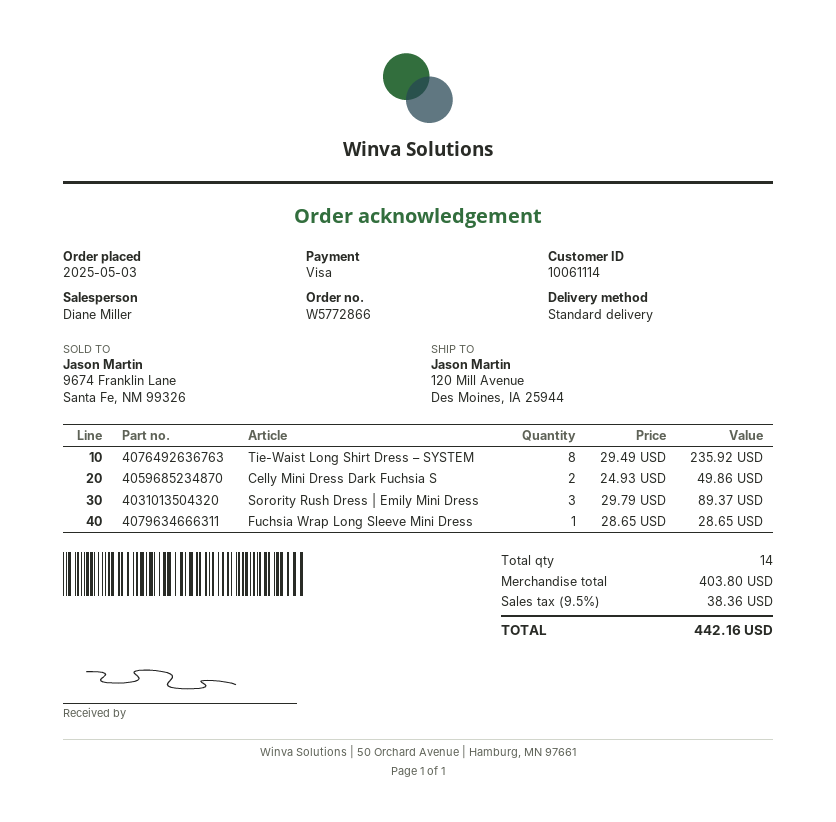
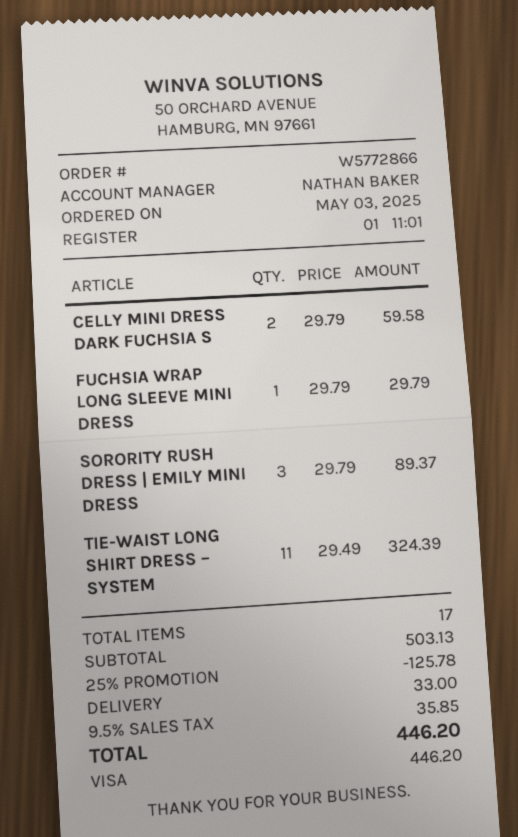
sales rep: Diane Miller -> NATHAN BAKER
Tie-Waist Long Shirt Dress – SYSTEM: 8 x 29.49 = 235.92 -> 11 x 29.49 = 324.39
Celly Mini Dress Dark Fuchsia S: 2 x 24.93 = 49.86 -> 2 x 29.79 = 59.58
Fuchsia Wrap Long Sleeve Mini Dress: 1 x 28.65 = 28.65 -> 1 x 29.79 = 29.79
total quantity: 14 -> 17
subtotal: 403.80 -> 503.13
discount: none -> 25% = 125.78
shipping: none -> 33.00
tax: 9.5% = 38.36 -> 9.5% = 35.85
total: 442.16 -> 446.20

